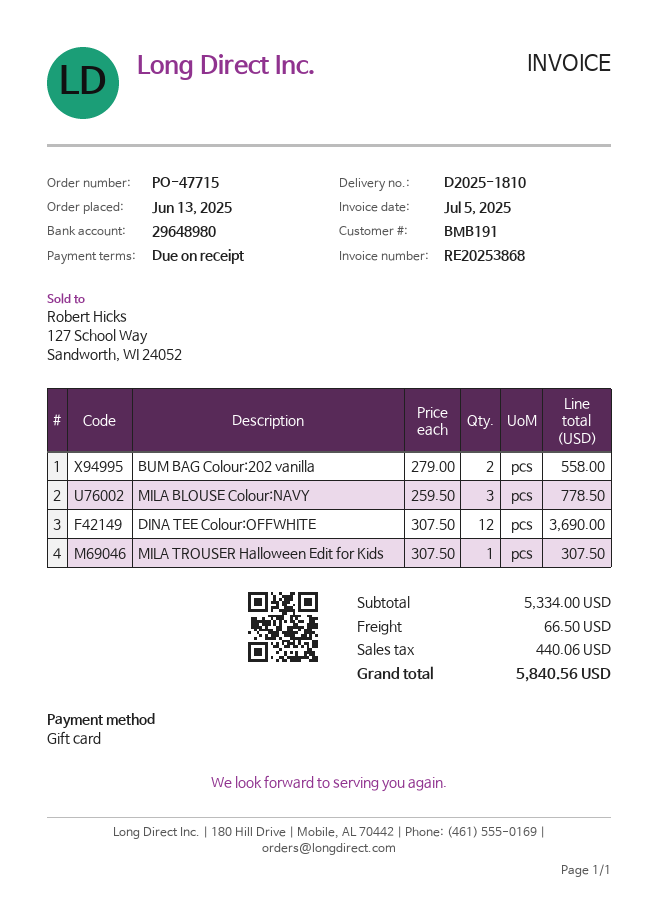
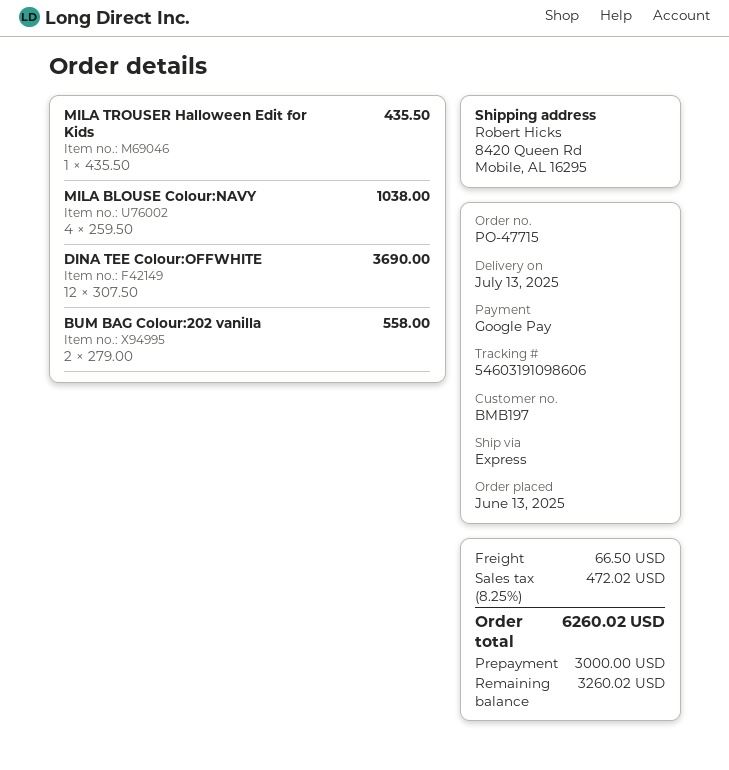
customer number: BMB191 -> BMB197
payment method: gift card -> Google Pay
MILA BLOUSE Colour:NAVY: 3 x 259.50 = 778.50 -> 4 x 259.50 = 1038.00
MILA TROUSER Halloween Edit for Kids: 1 x 307.50 = 307.50 -> 1 x 435.50 = 435.50
tax: 440.06 -> 472.02
total: 5840.56 -> 6260.02

